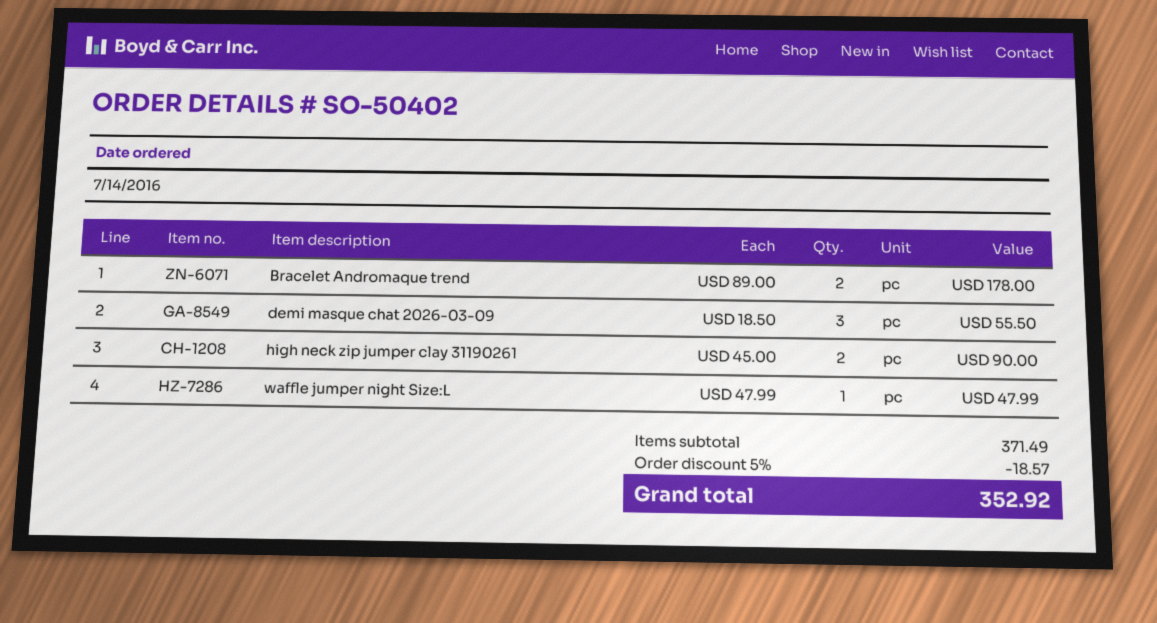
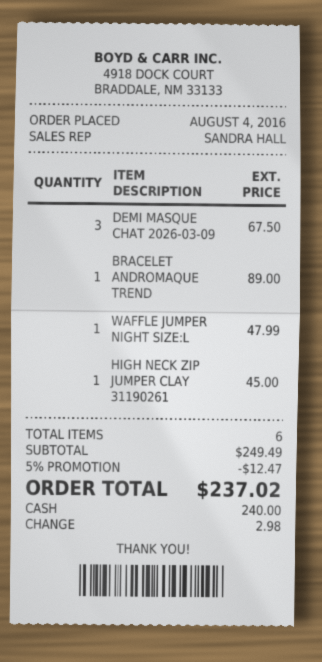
order date: 2016-07-14 -> 2016-08-04
Bracelet Andromaque trend: 2 for 178.00 -> 1 for 89.00
demi masque chat 2026-03-09: 3 for 55.50 -> 3 for 67.50
high neck zip jumper clay 31190261: 2 for 90.00 -> 1 for 45.00
subtotal: 371.49 -> 249.49
discount: 5% = 18.57 -> 5% = 12.47
total: 352.92 -> 237.02

